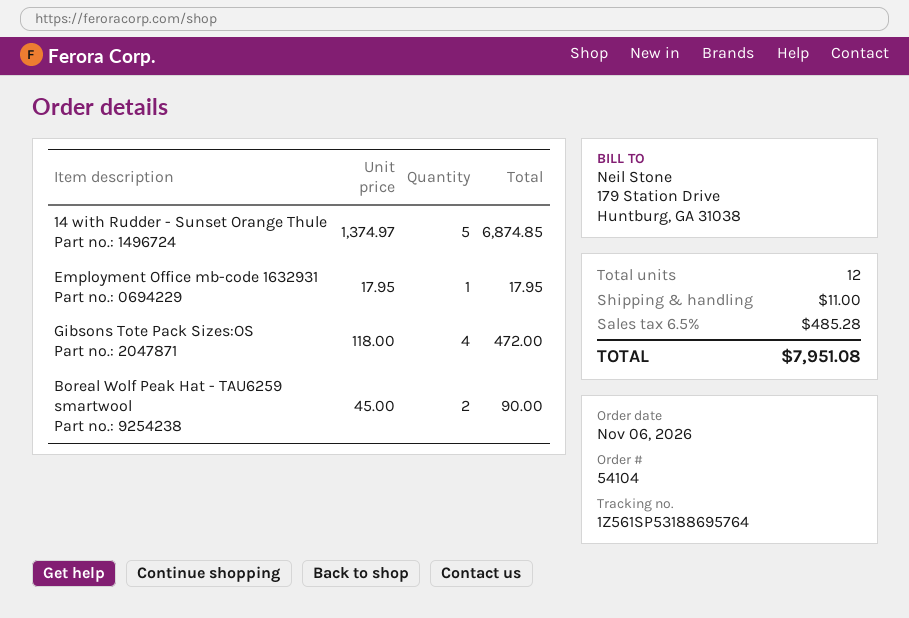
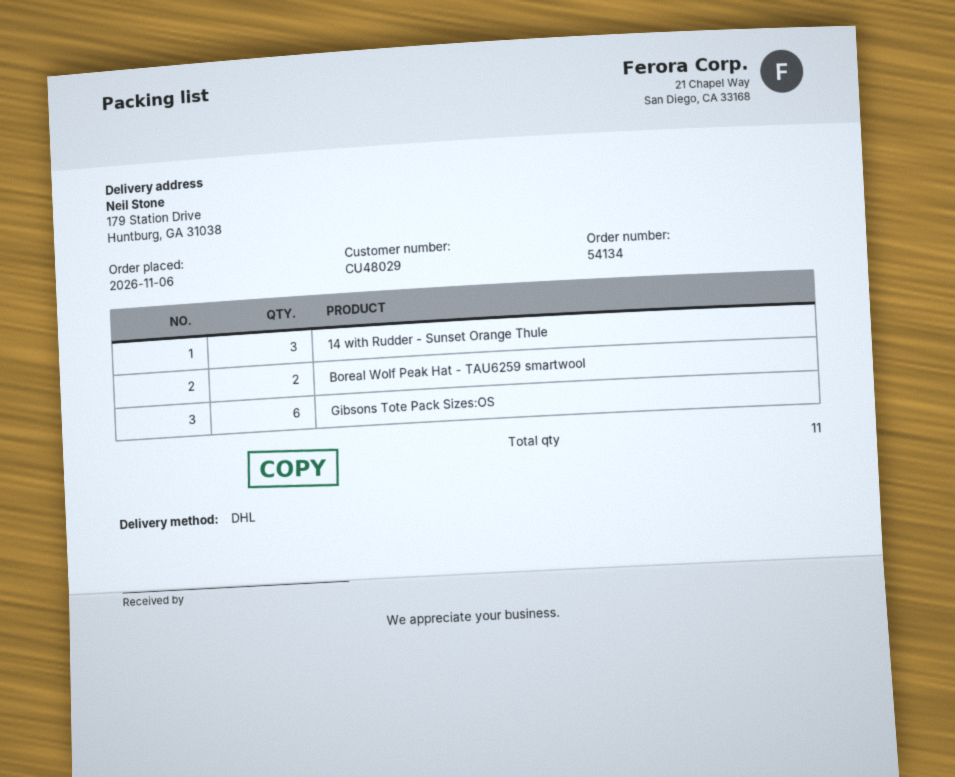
order number: 54104 -> 54134
14 with Rudder - Sunset Orange Thule: 5 -> 3
Employment Office mb-code 1632931: 1 -> none
Gibsons Tote Pack Sizes:OS: 4 -> 6
total quantity: 12 -> 11

